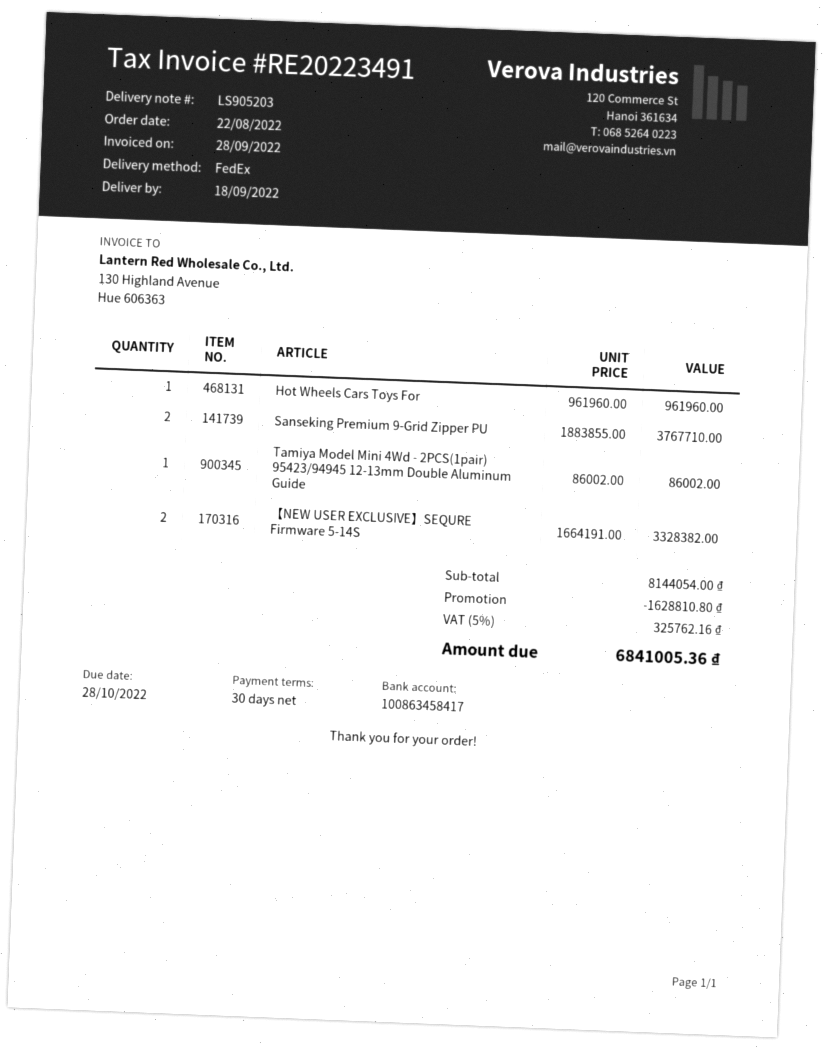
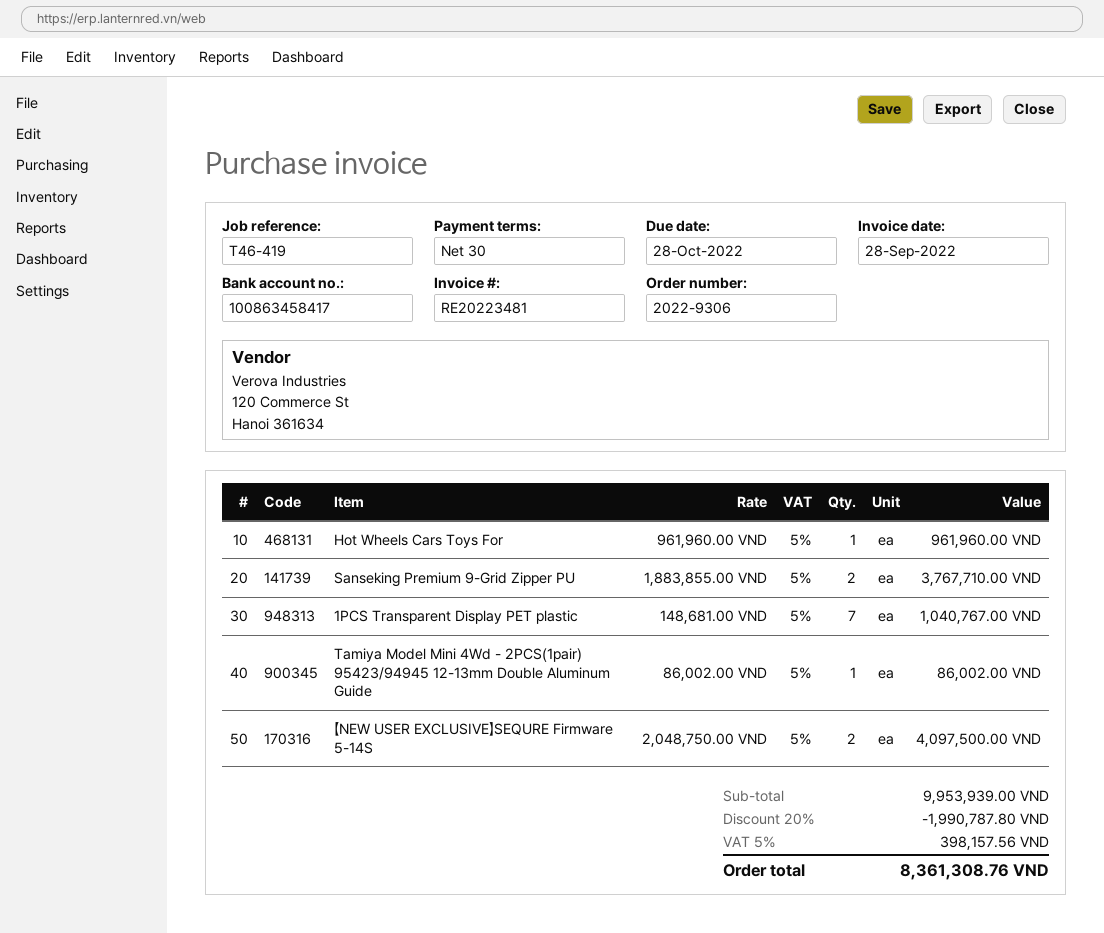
invoice number: RE20223491 -> RE20223481
【NEW USER EXCLUSIVE】SEQURE Firmware 5-14S: 2 x 1664191.00 = 3328382.00 -> 2 x 2048750.00 = 4097500.00
1PCS Transparent Display PET plastic: none -> 7 x 148681.00 = 1040767.00
subtotal: 8144054.00 -> 9953939.00
discount: 1628810.80 -> 1990787.80
tax: 5% = 325762.16 -> 5% = 398157.56
total: 6841005.36 -> 8361308.76

